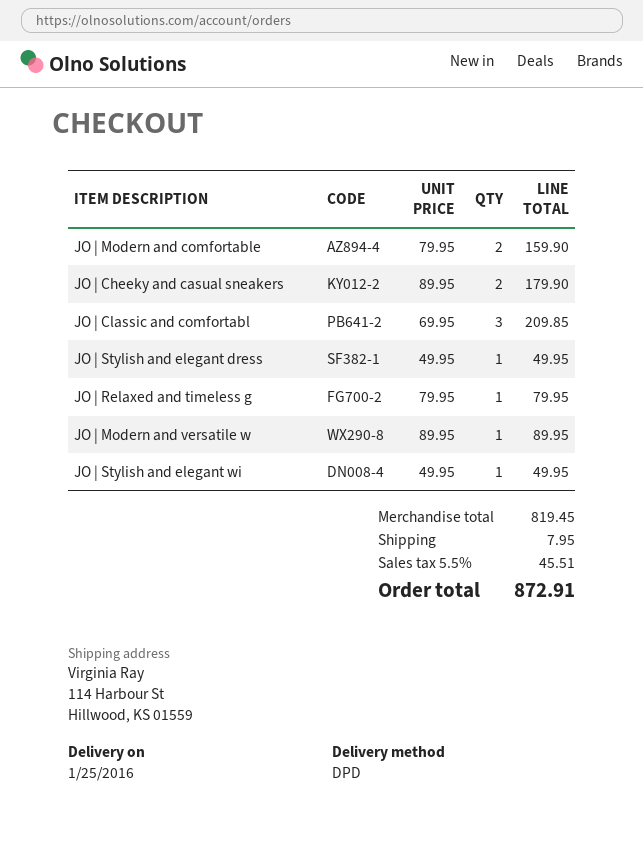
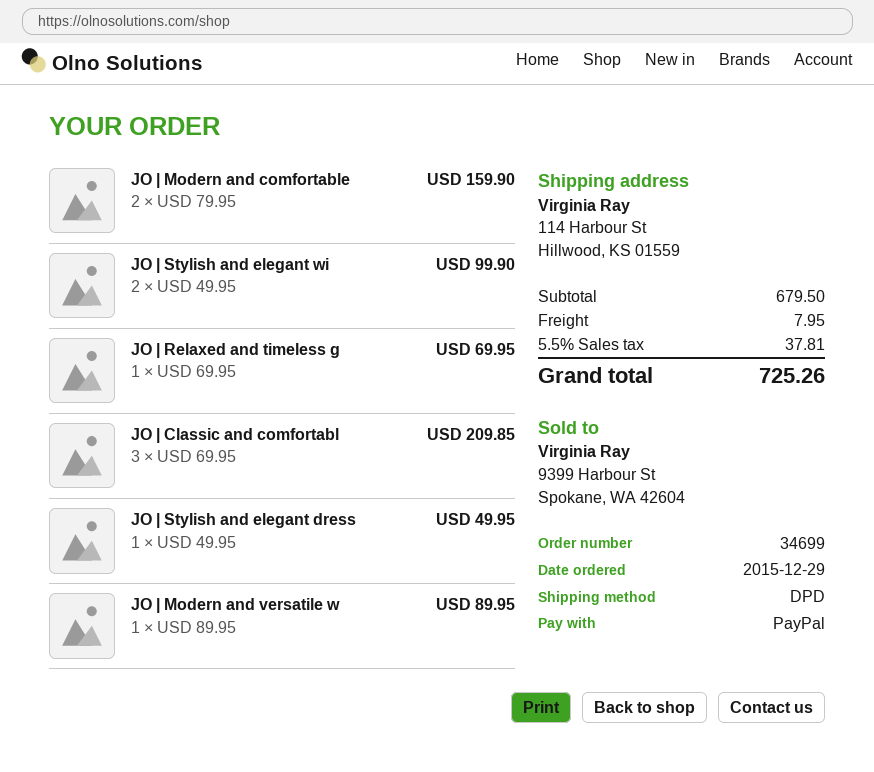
JO | Cheeky and casual sneakers: 2 x 89.95 = 179.90 -> none
JO | Relaxed and timeless g: 1 x 79.95 = 79.95 -> 1 x 69.95 = 69.95
JO | Stylish and elegant wi: 1 x 49.95 = 49.95 -> 2 x 49.95 = 99.90
subtotal: 819.45 -> 679.50
tax: 5.5% = 45.51 -> 5.5% = 37.81
total: 872.91 -> 725.26

